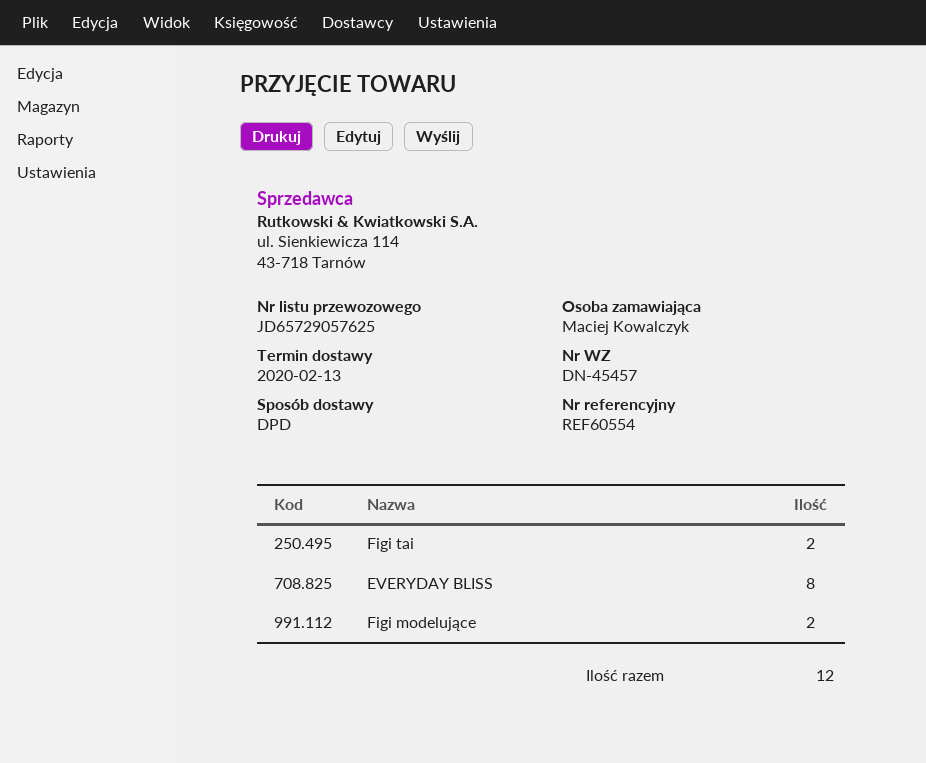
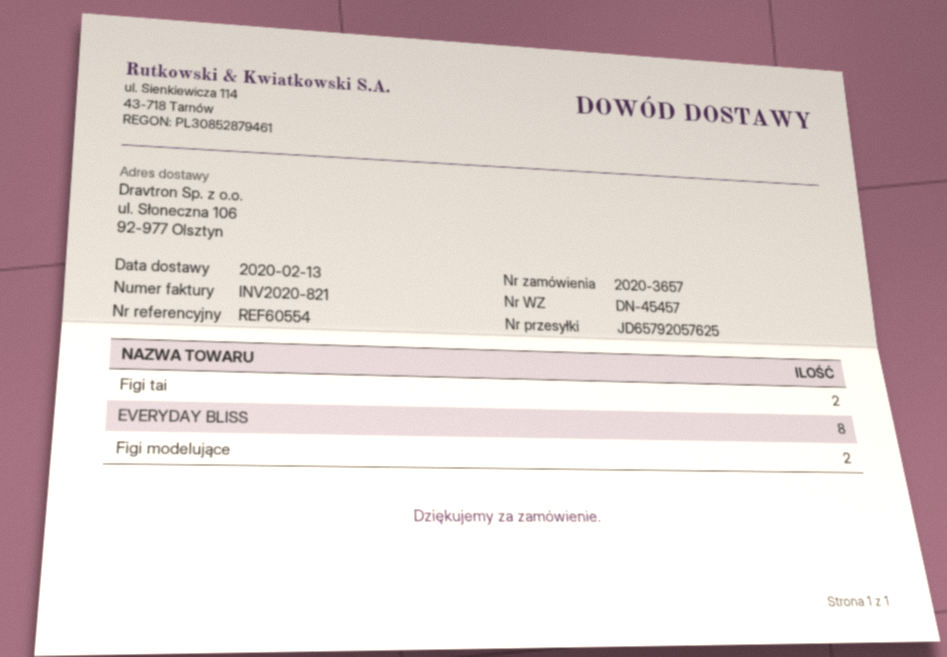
tracking number: JD65729057625 -> JD65792057625

